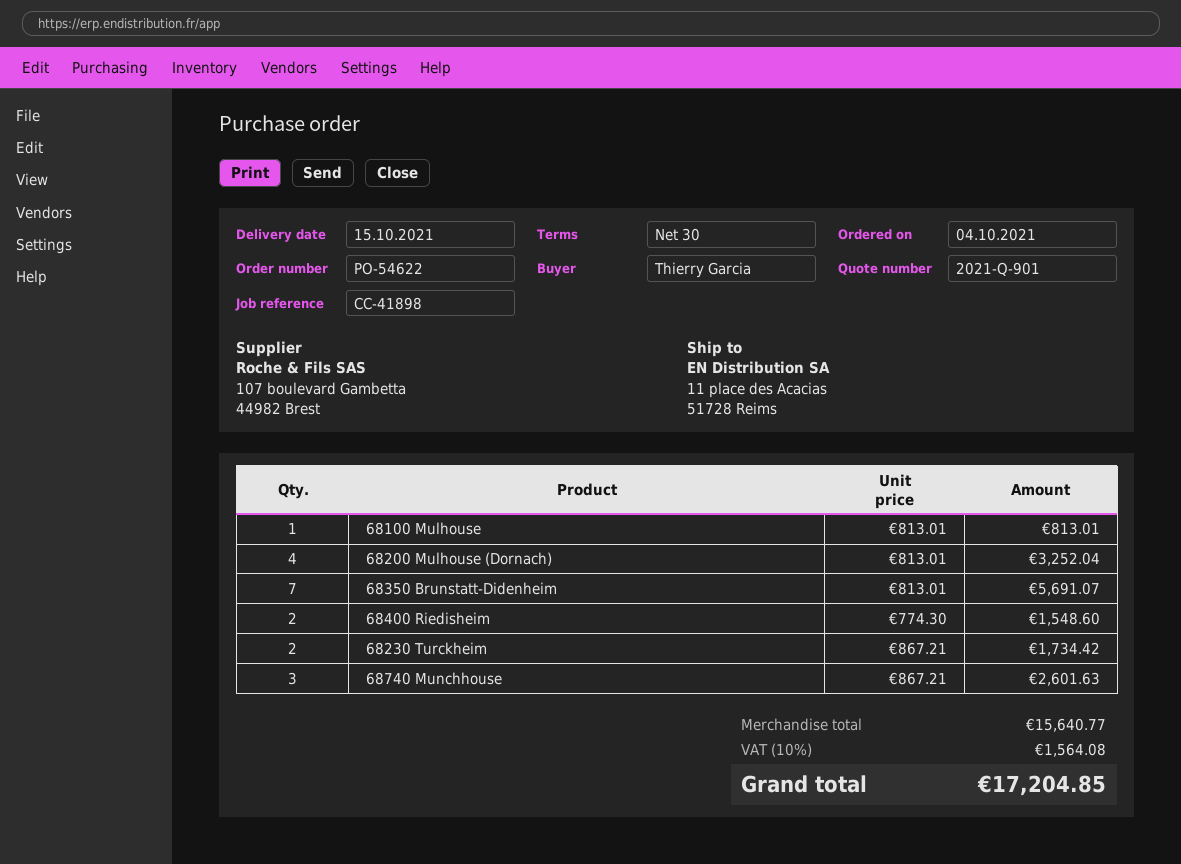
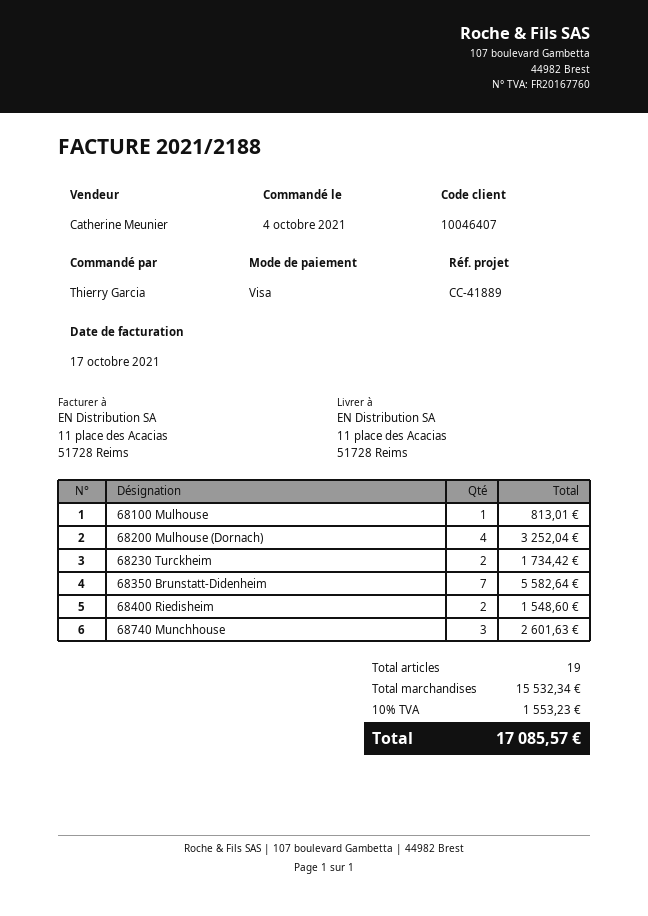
reference: CC-41898 -> CC-41889
68350 Brunstatt-Didenheim: 7 for 5691.07 -> 7 for 5582.64
subtotal: 15640.77 -> 15532.34
tax: 10% = 1564.08 -> 10% = 1553.23
total: 17204.85 -> 17085.57

